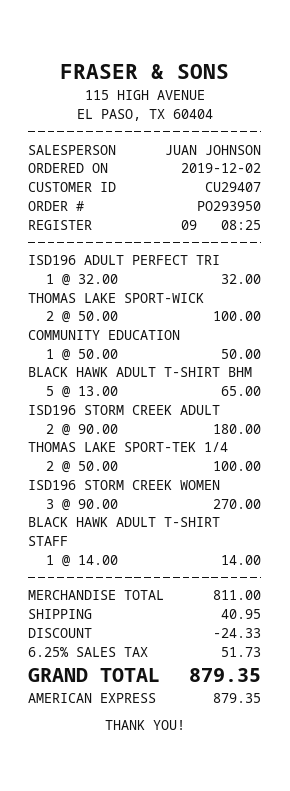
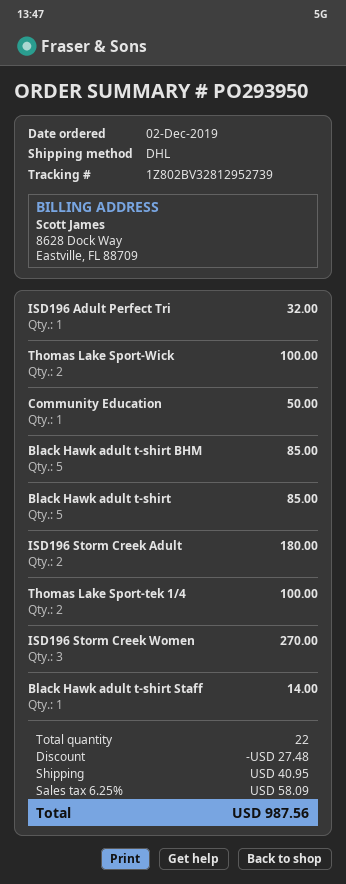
BLACK HAWK ADULT T-SHIRT BHM: 5 for 65.00 -> 5 for 85.00
Black Hawk adult t-shirt: none -> 5 for 85.00
discount: 24.33 -> 27.48
tax: 6.25% = 51.73 -> 6.25% = 58.09
total: 879.35 -> 987.56

